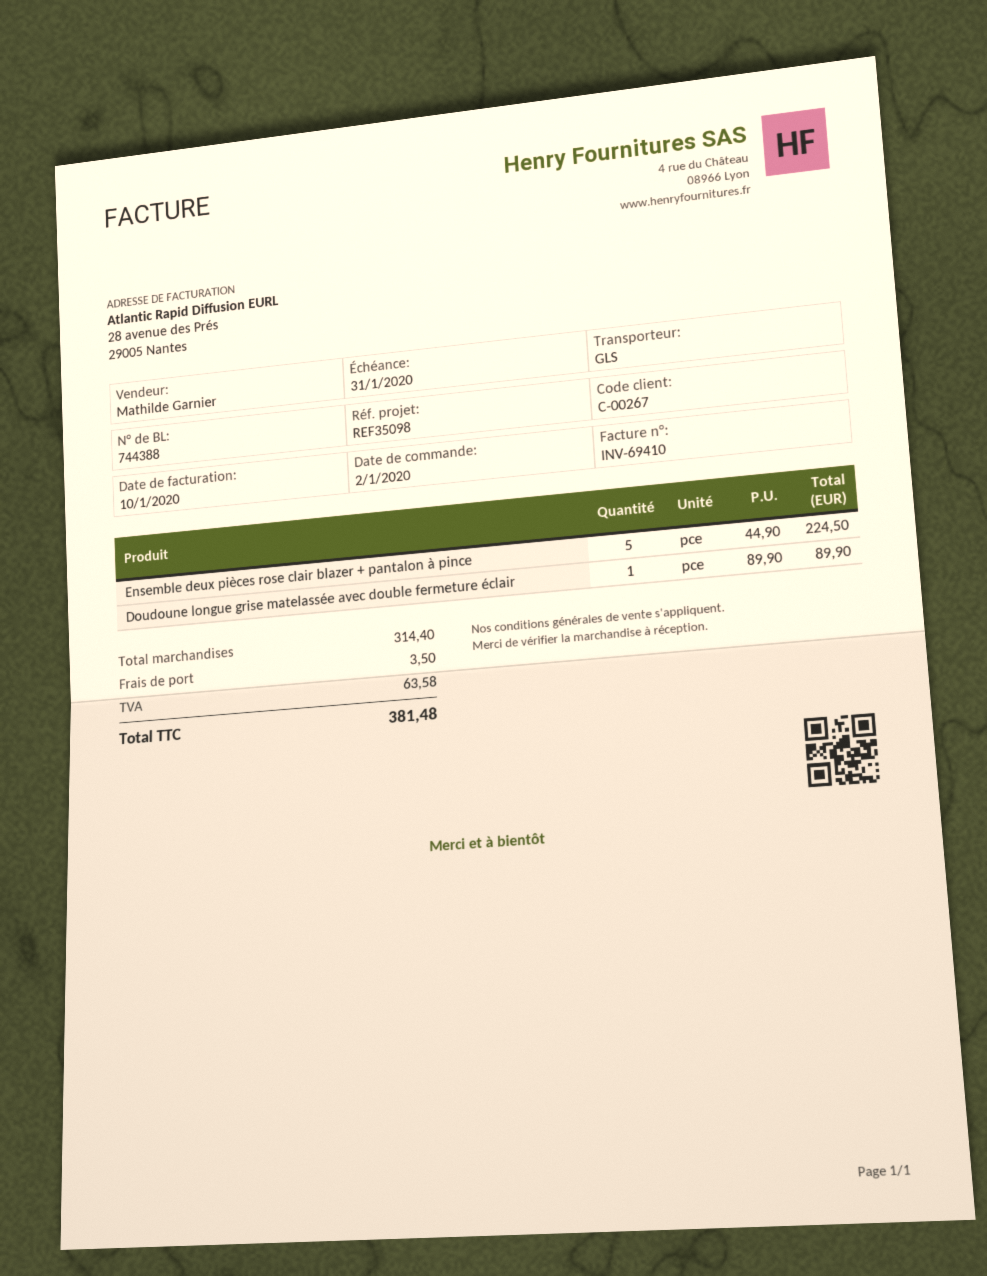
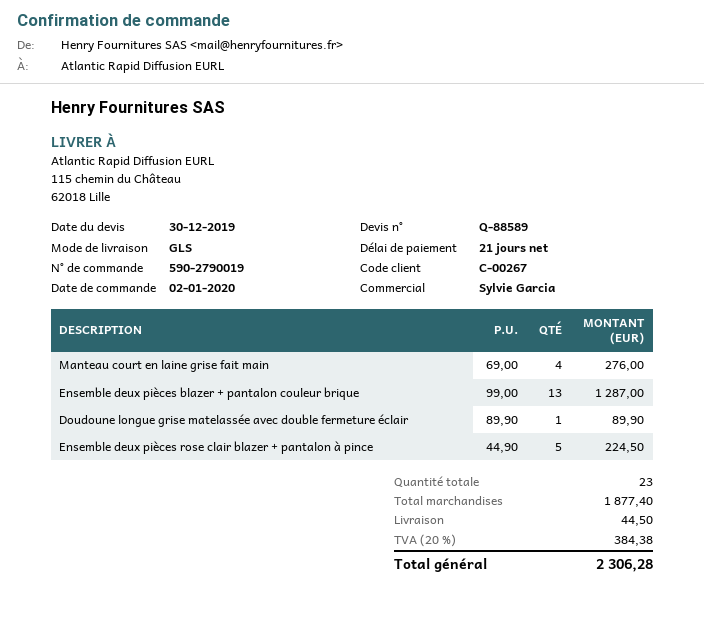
sales rep: Mathilde Garnier -> Sylvie Garcia
Manteau court en laine grise fait main: none -> 4 x 69.00 = 276.00
Ensemble deux pièces blazer + pantalon couleur brique: none -> 13 x 99.00 = 1287.00
subtotal: 314.40 -> 1877.40
shipping: 3.50 -> 44.50
tax: 63.58 -> 384.38
total: 381.48 -> 2306.28

